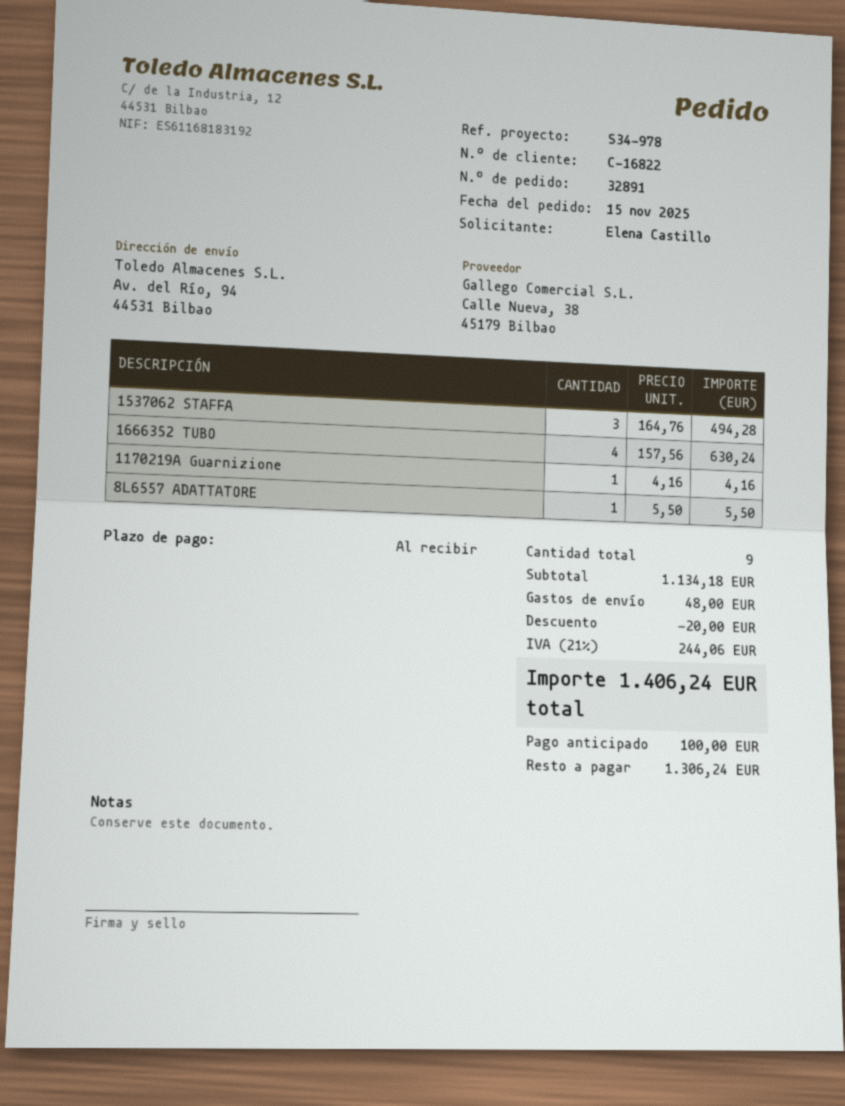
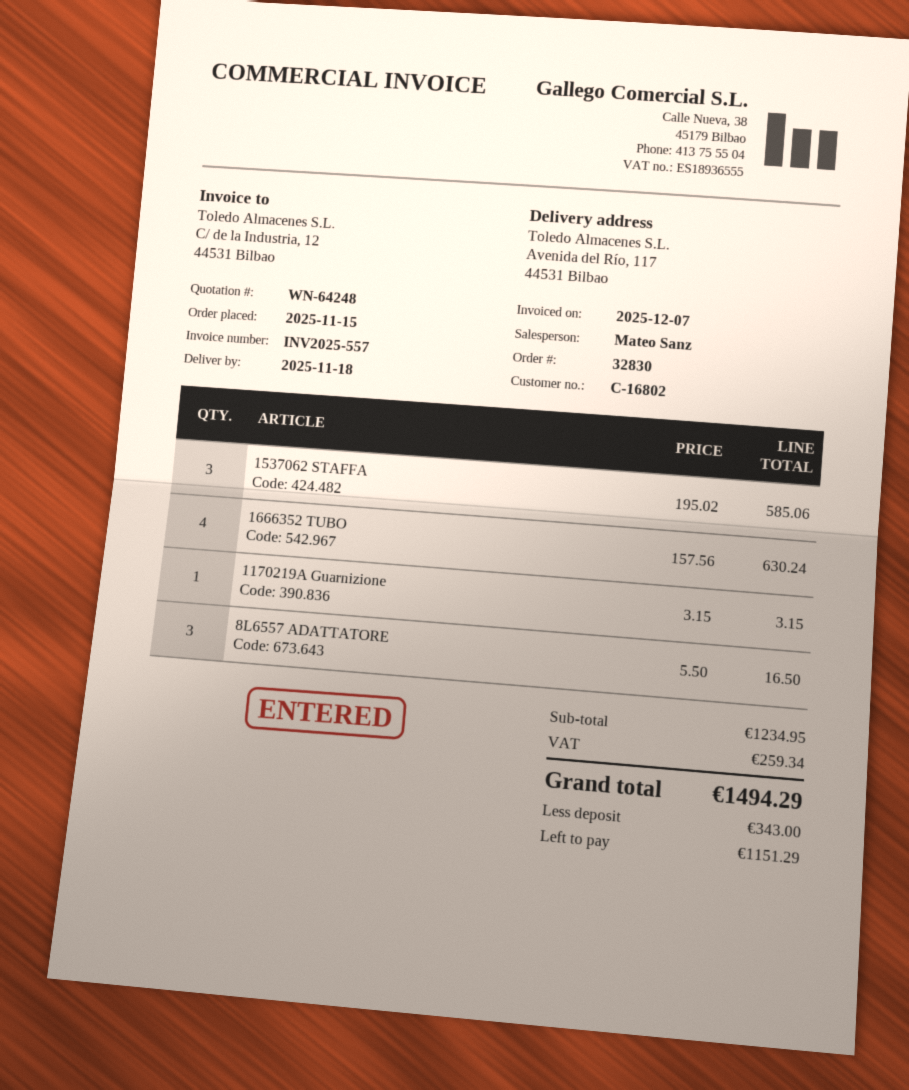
order number: 32891 -> 32830
customer number: C-16822 -> C-16802
ship to: Av. del Río, 94, 44531 Bilbao -> Avenida del Río, 117, 44531 Bilbao
1537062 STAFFA: 3 x 164.76 = 494.28 -> 3 x 195.02 = 585.06
1170219A Guarnizione: 1 x 4.16 = 4.16 -> 1 x 3.15 = 3.15
8L6557 ADATTATORE: 1 x 5.50 = 5.50 -> 3 x 5.50 = 16.50
subtotal: 1134.18 -> 1234.95
discount: 20.00 -> none
shipping: 48.00 -> none
tax: 244.06 -> 259.34
total: 1406.24 -> 1494.29
deposit: 100.00 -> 343.00
balance: 1306.24 -> 1151.29

